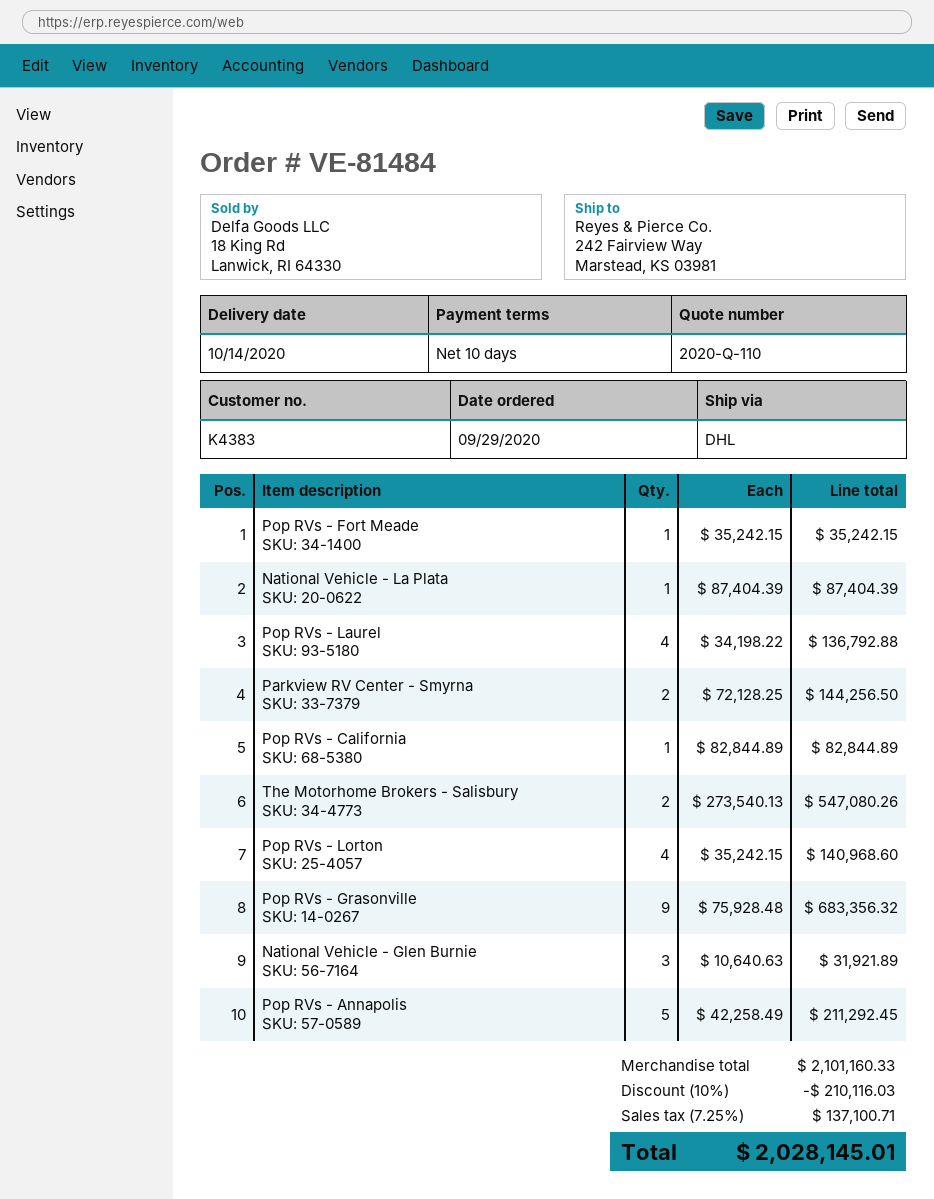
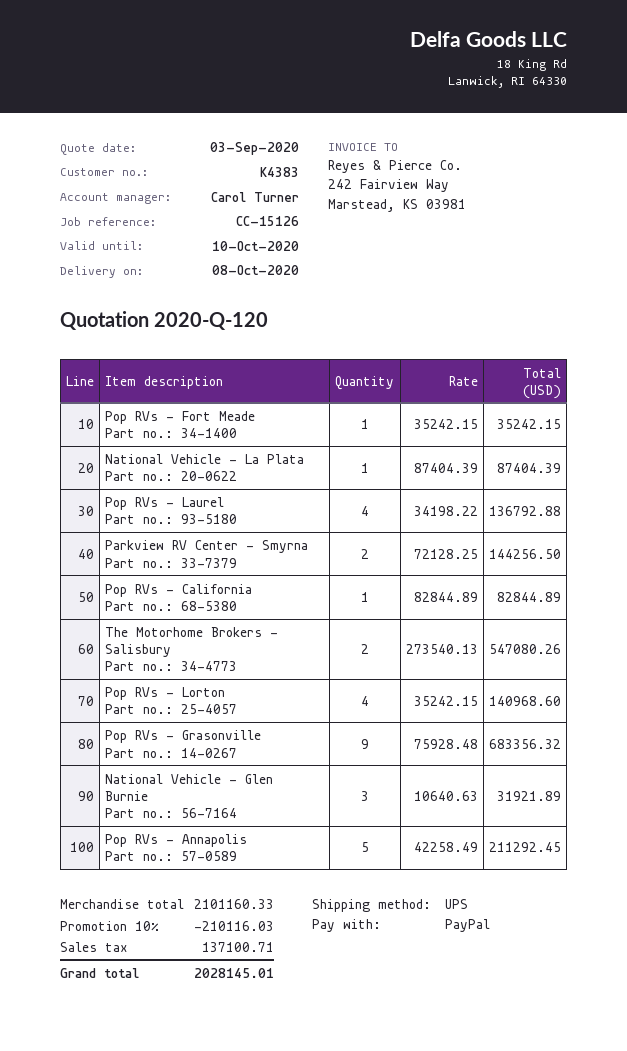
quote number: 2020-Q-110 -> 2020-Q-120
delivery date: 2020-10-14 -> 2020-10-08
shipping method: DHL -> UPS

